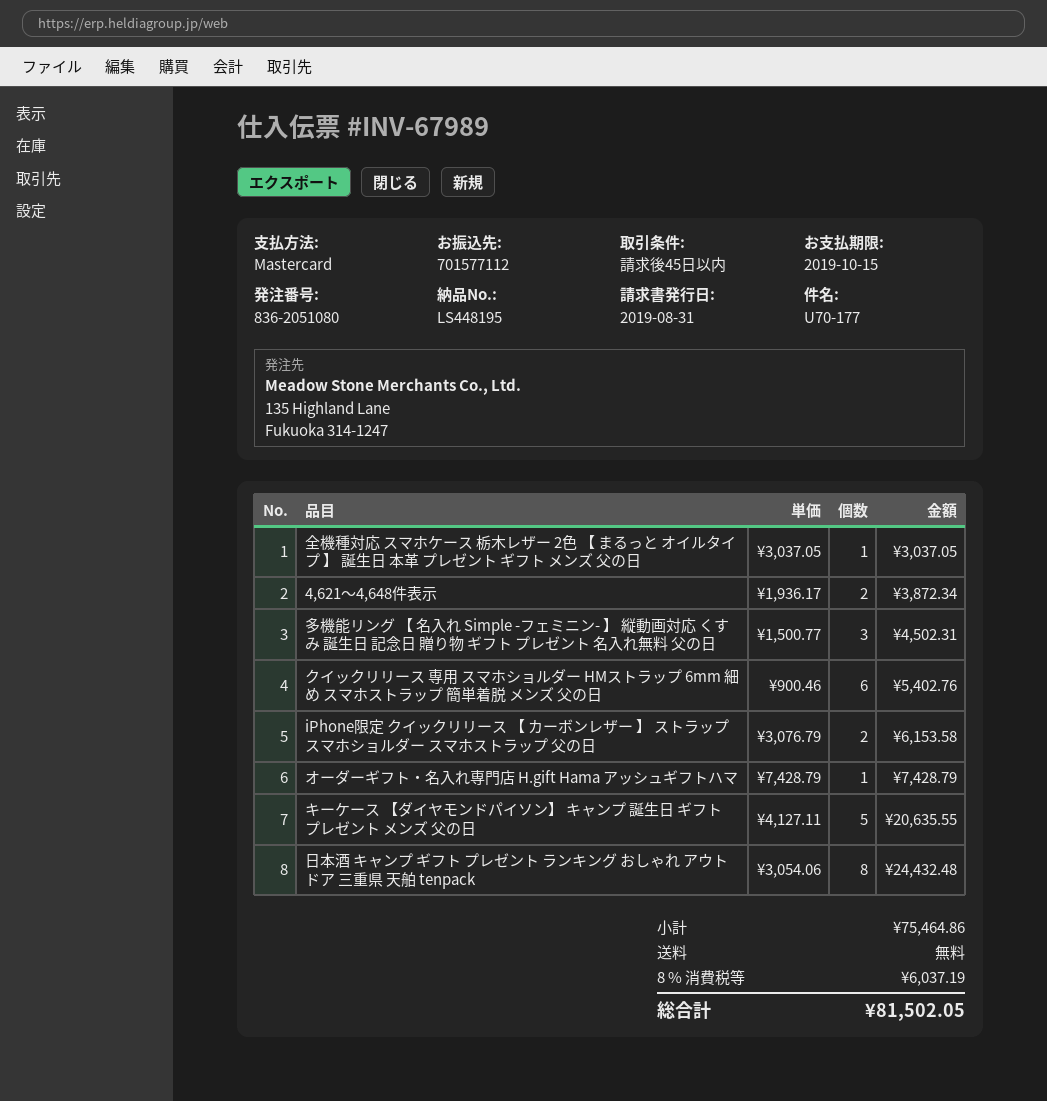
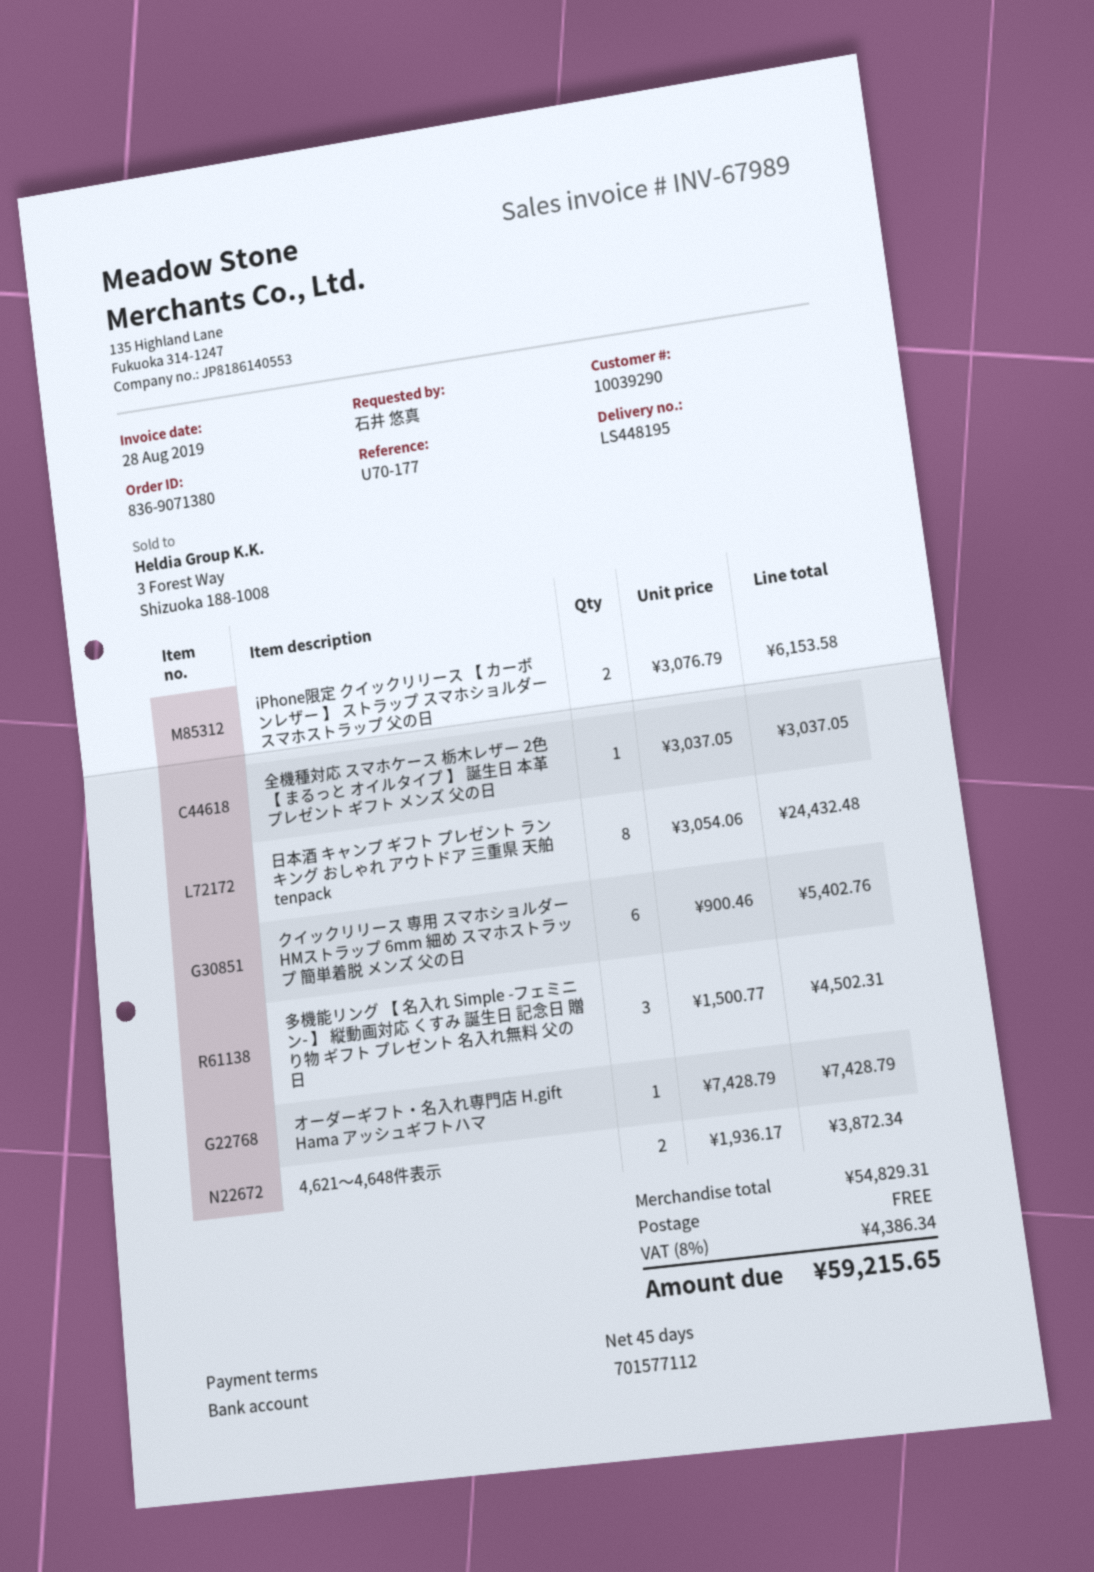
order number: 836-2051080 -> 836-9071380
invoice date: 2019-08-31 -> 2019-08-28
キーケース 【ダイヤモンドパイソン】 キャンプ 誕生日 ギフト プレゼント メンズ 父の日: 5 x 4127.11 = 20635.55 -> none
subtotal: 75464.86 -> 54829.31
tax: 8% = 6037.19 -> 8% = 4386.34
total: 81502.05 -> 59215.65

